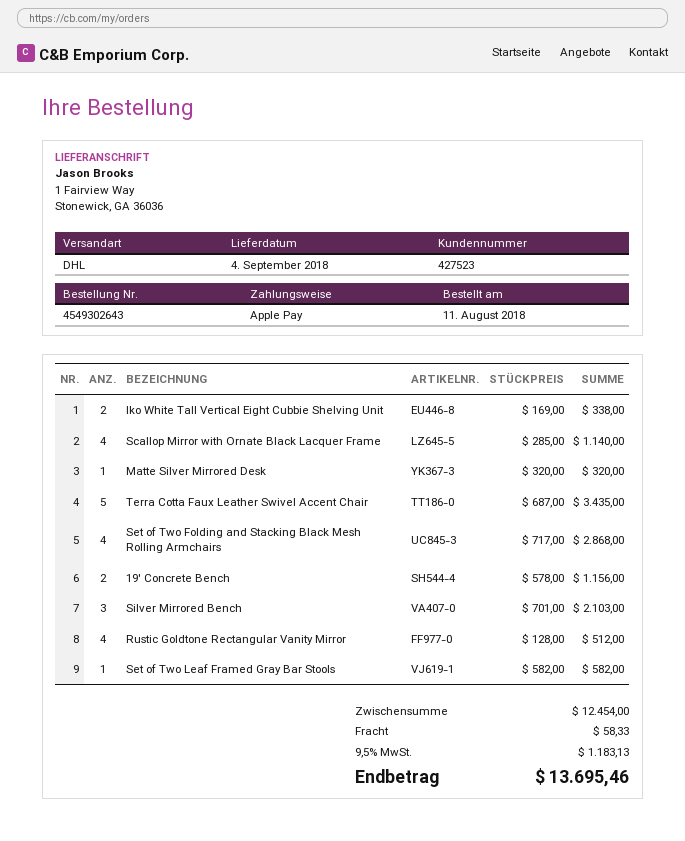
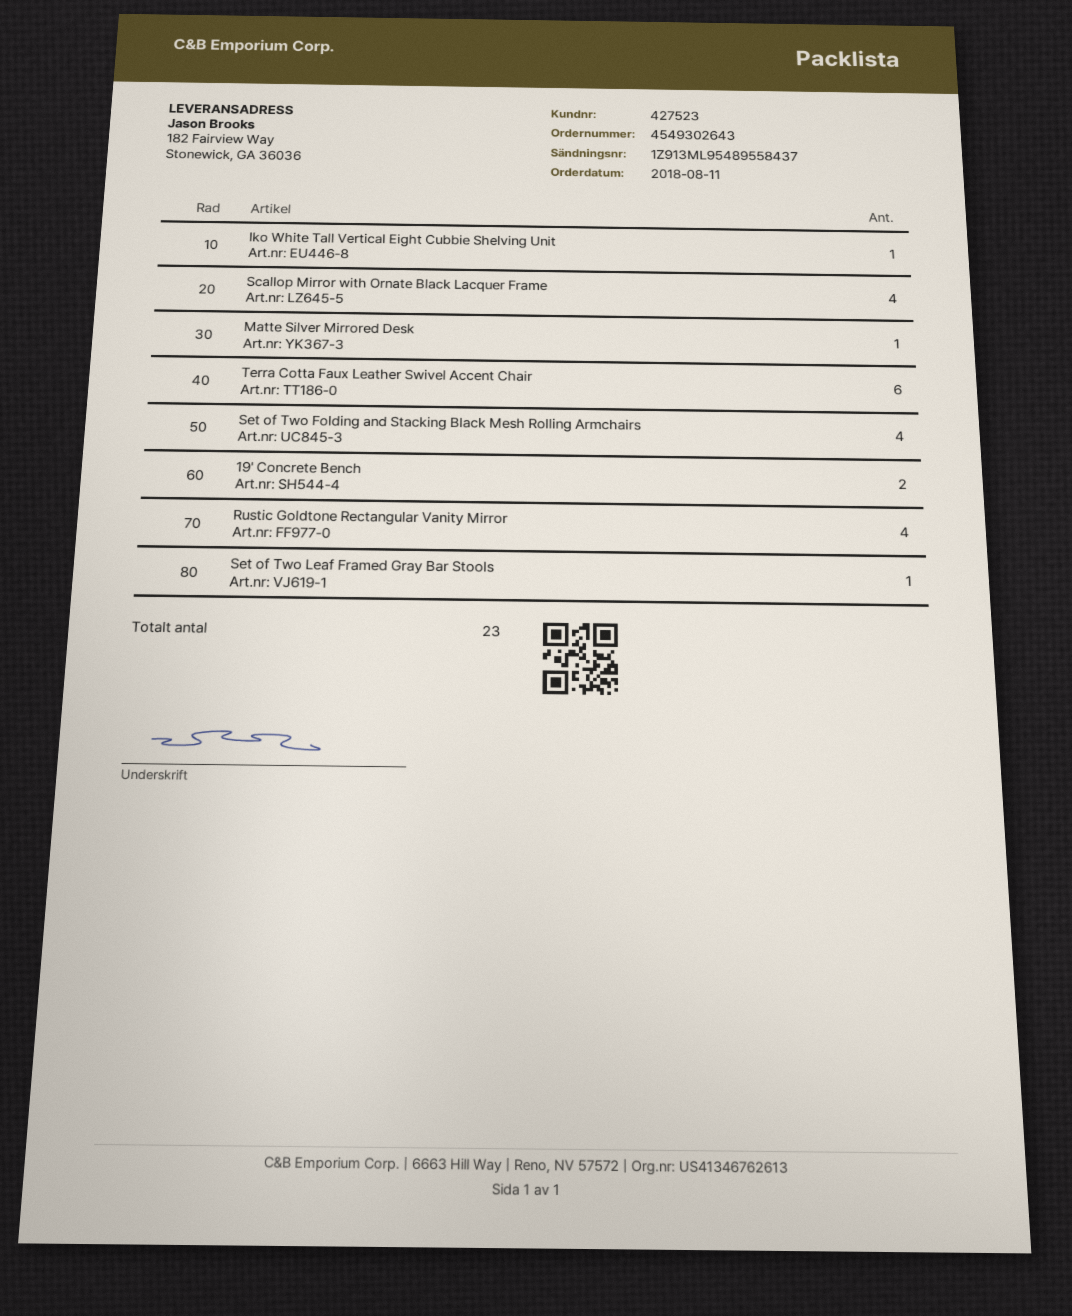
ship to: 1 Fairview Way, Stonewick, GA 36036 -> 182 Fairview Way, Stonewick, GA 36036
Iko White Tall Vertical Eight Cubbie Shelving Unit: 2 -> 1
Terra Cotta Faux Leather Swivel Accent Chair: 5 -> 6
Silver Mirrored Bench: 3 -> none

